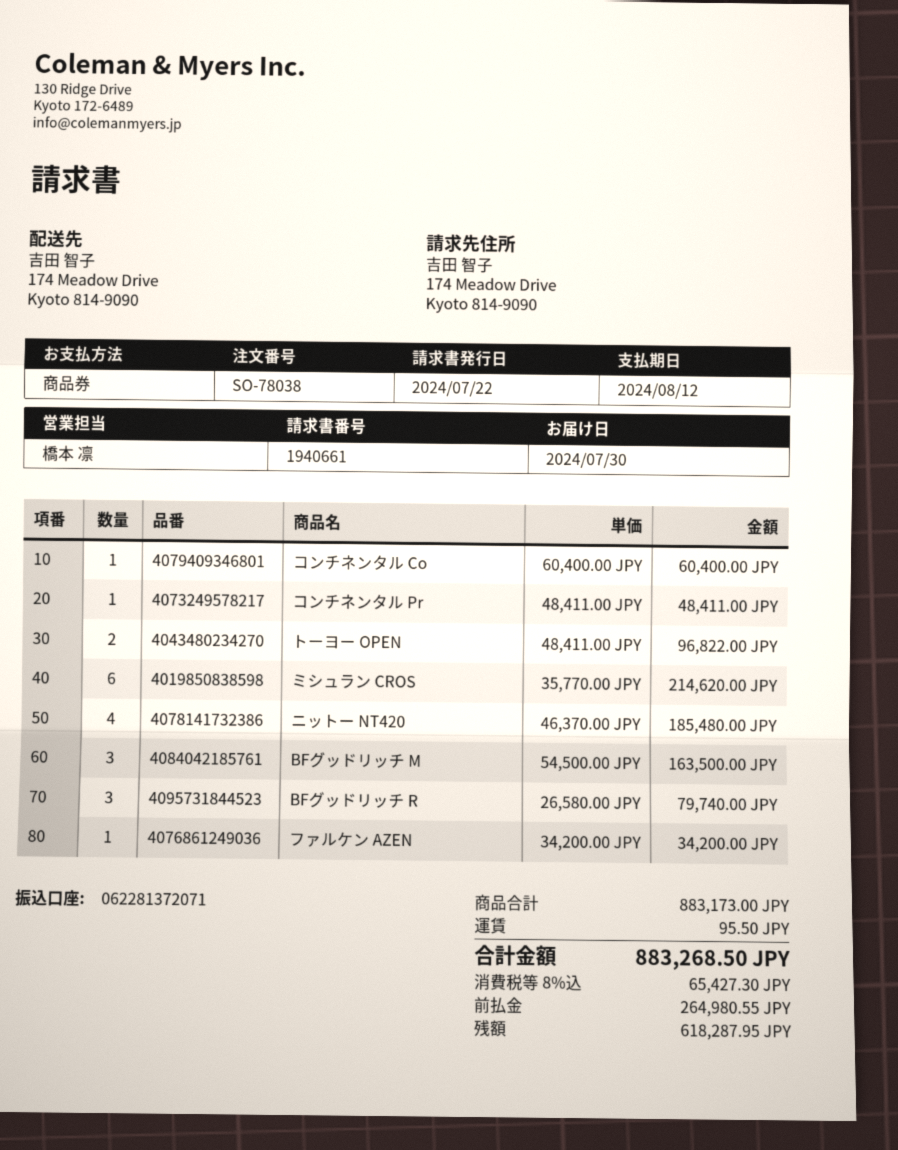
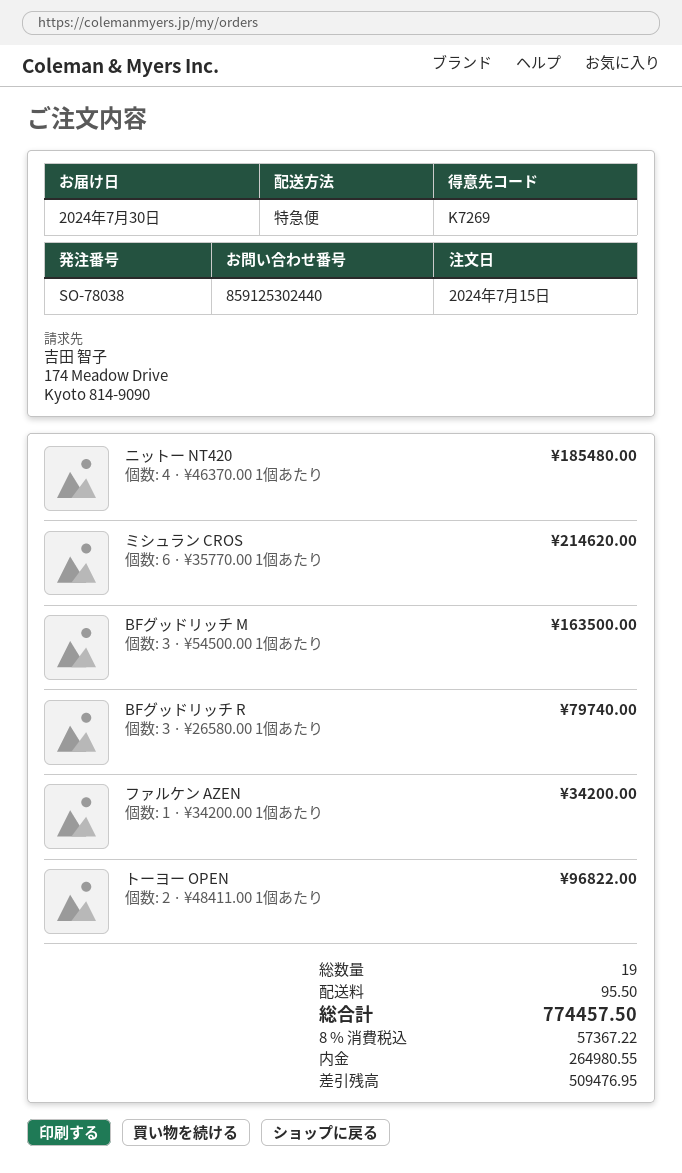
コンチネンタル Co: 1 x 60400.00 = 60400.00 -> none
コンチネンタル Pr: 1 x 48411.00 = 48411.00 -> none
tax: 8% = 65427.30 -> 8% = 57367.22
total: 883268.50 -> 774457.50
balance: 618287.95 -> 509476.95

